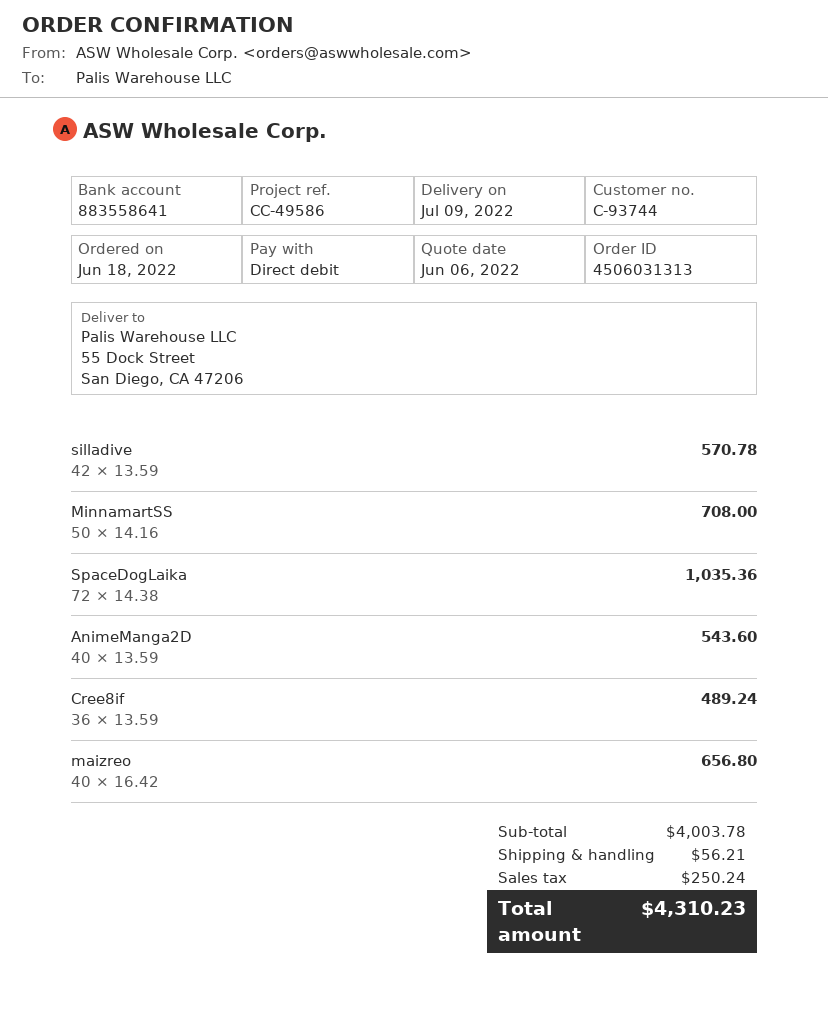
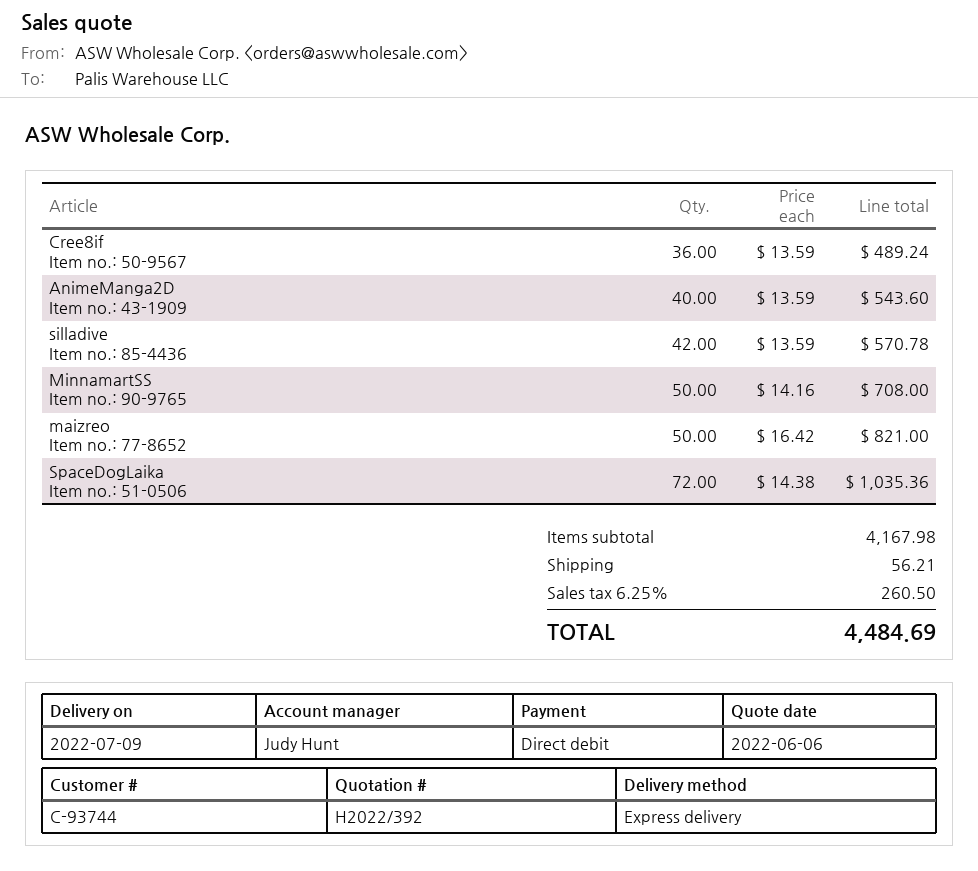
maizreo: 40 x 16.42 = 656.80 -> 50 x 16.42 = 821.00
subtotal: 4003.78 -> 4167.98
tax: 250.24 -> 260.50
total: 4310.23 -> 4484.69

